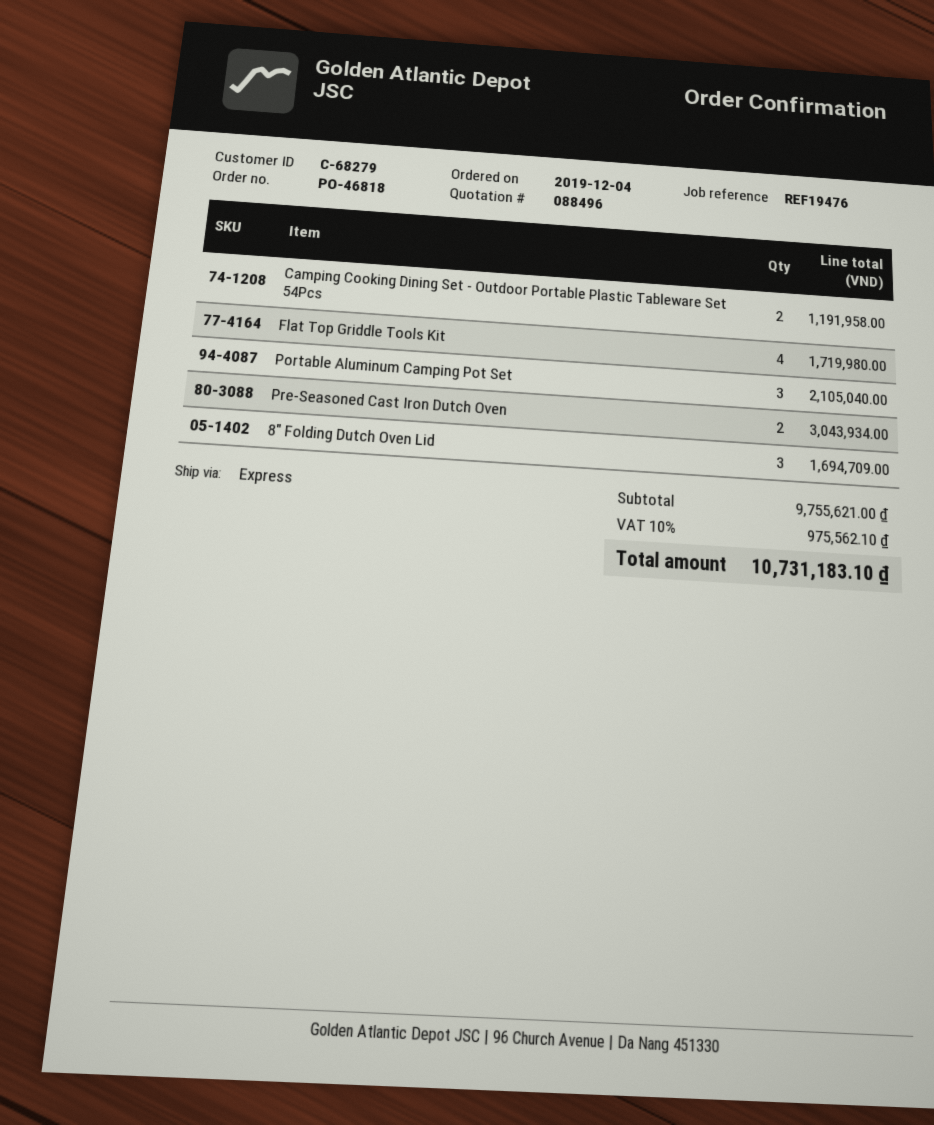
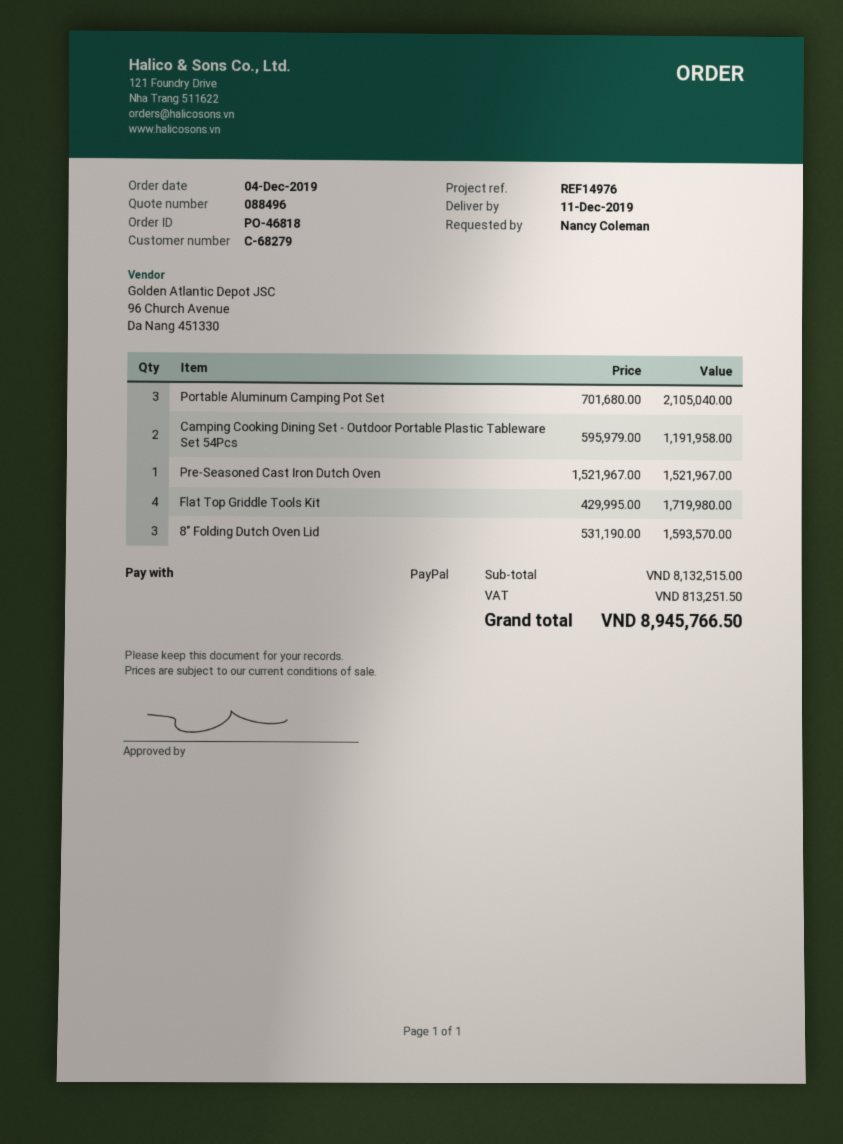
reference: REF19476 -> REF14976
Pre-Seasoned Cast Iron Dutch Oven: 2 for 3043934.00 -> 1 for 1521967.00
8" Folding Dutch Oven Lid: 3 for 1694709.00 -> 3 for 1593570.00
subtotal: 9755621.00 -> 8132515.00
tax: 975562.10 -> 813251.50
total: 10731183.10 -> 8945766.50

